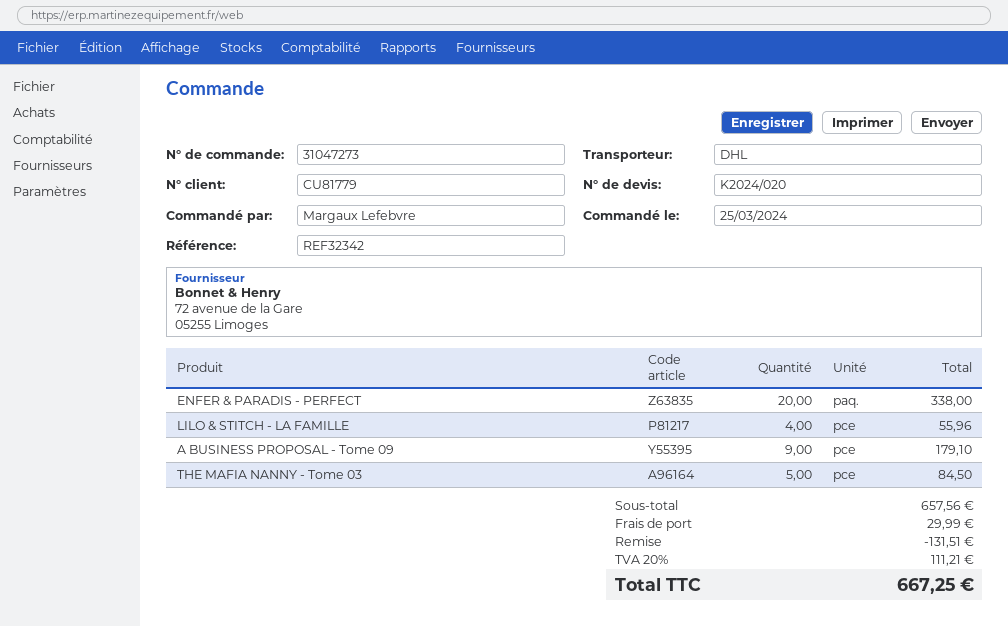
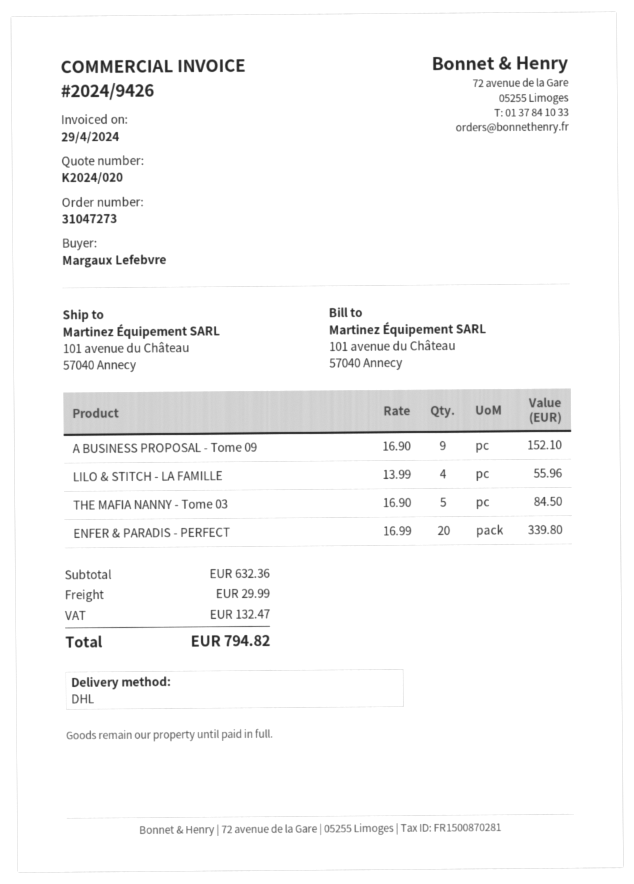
ENFER & PARADIS - PERFECT: 20 for 338.00 -> 20 for 339.80
A BUSINESS PROPOSAL - Tome 09: 9 for 179.10 -> 9 for 152.10
subtotal: 657.56 -> 632.36
discount: 131.51 -> none
tax: 111.21 -> 132.47
total: 667.25 -> 794.82

